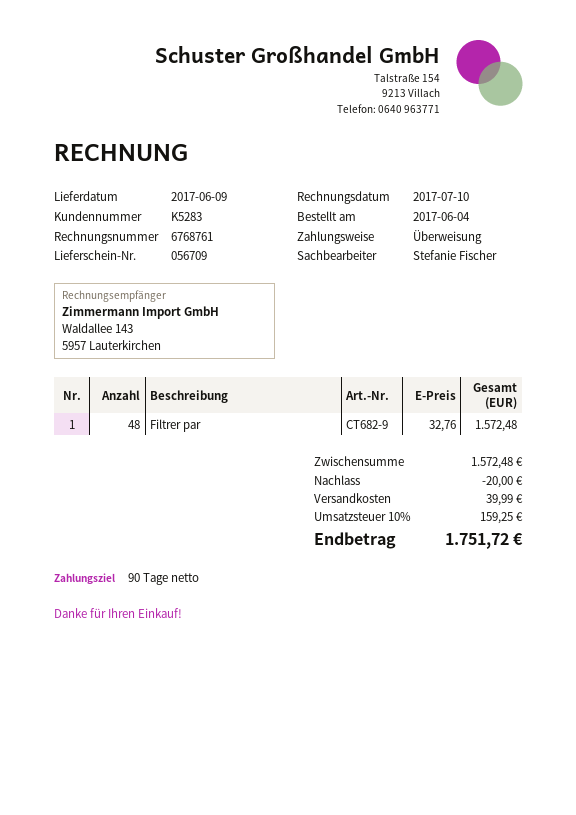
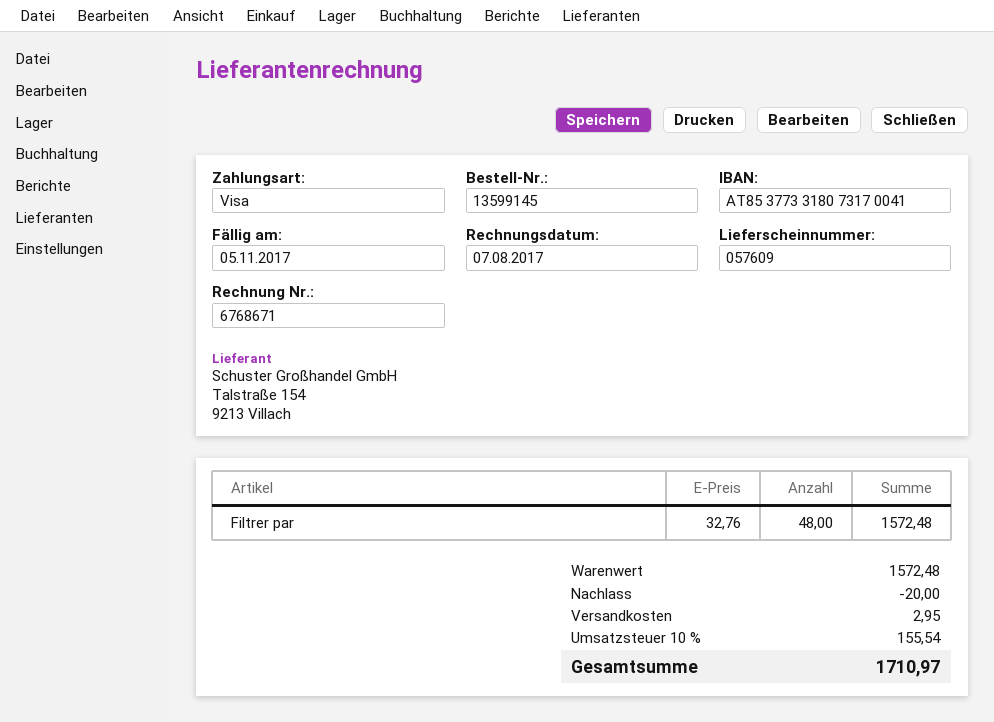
delivery note number: 056709 -> 057609
invoice number: 6768761 -> 6768671
invoice date: 2017-07-10 -> 2017-08-07
payment method: bank transfer -> Visa
shipping: 39.99 -> 2.95
tax: 10% = 159.25 -> 10% = 155.54
total: 1751.72 -> 1710.97

